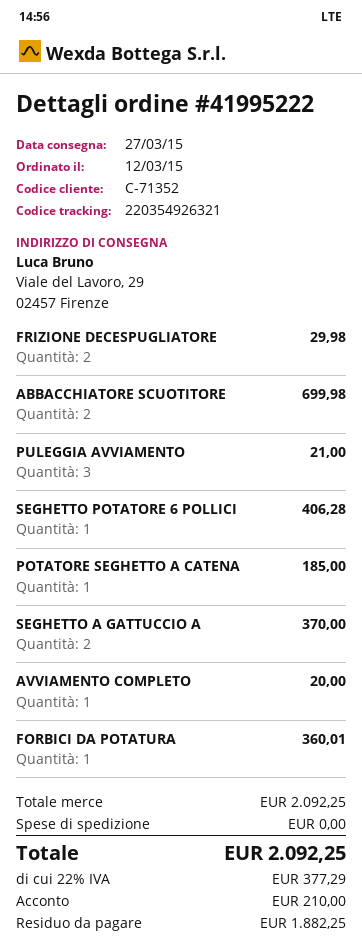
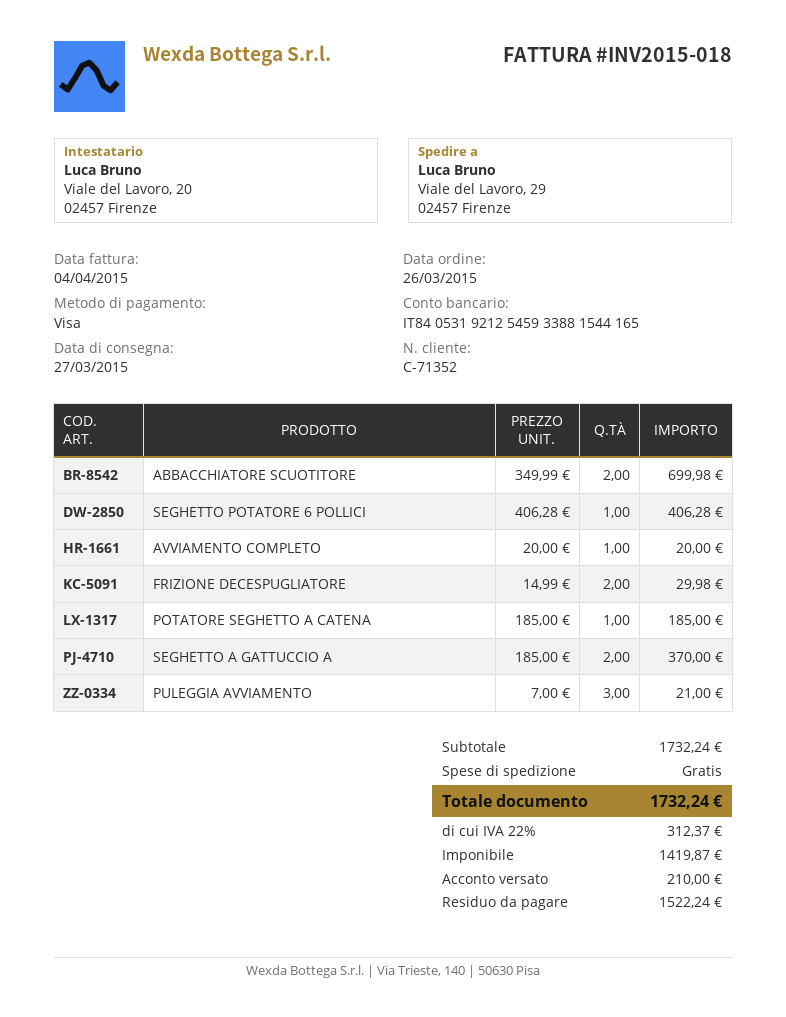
order date: 2015-03-12 -> 2015-03-26
FORBICI DA POTATURA: 1 for 360.01 -> none
subtotal: 2092.25 -> 1732.24
tax: 22% = 377.29 -> 22% = 312.37
total: 2092.25 -> 1732.24
balance: 1882.25 -> 1522.24

